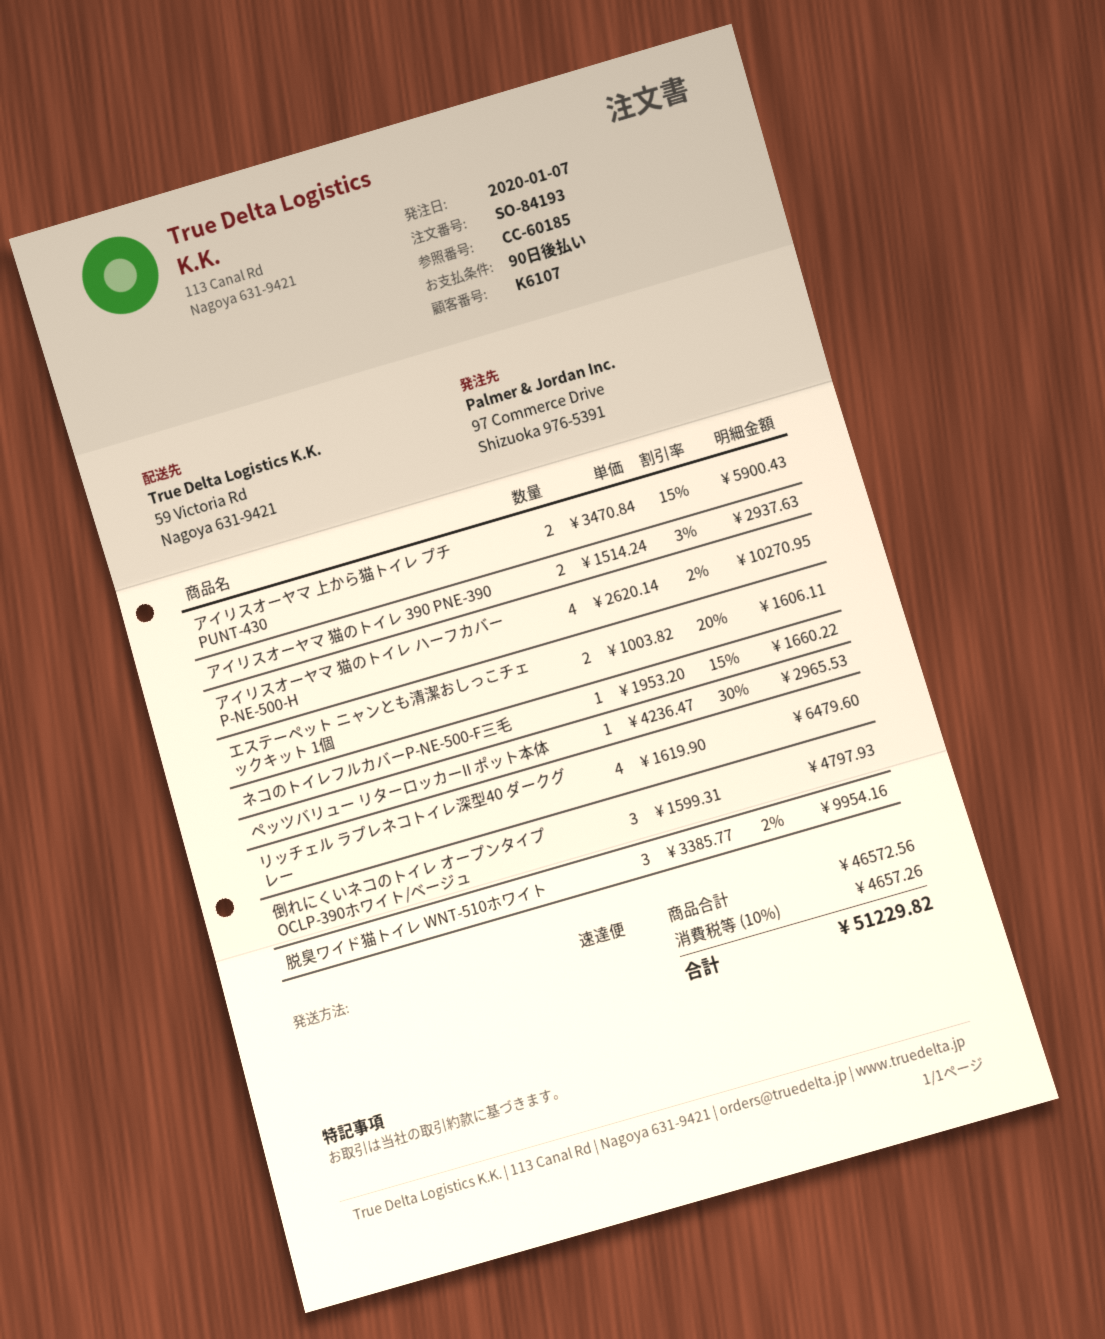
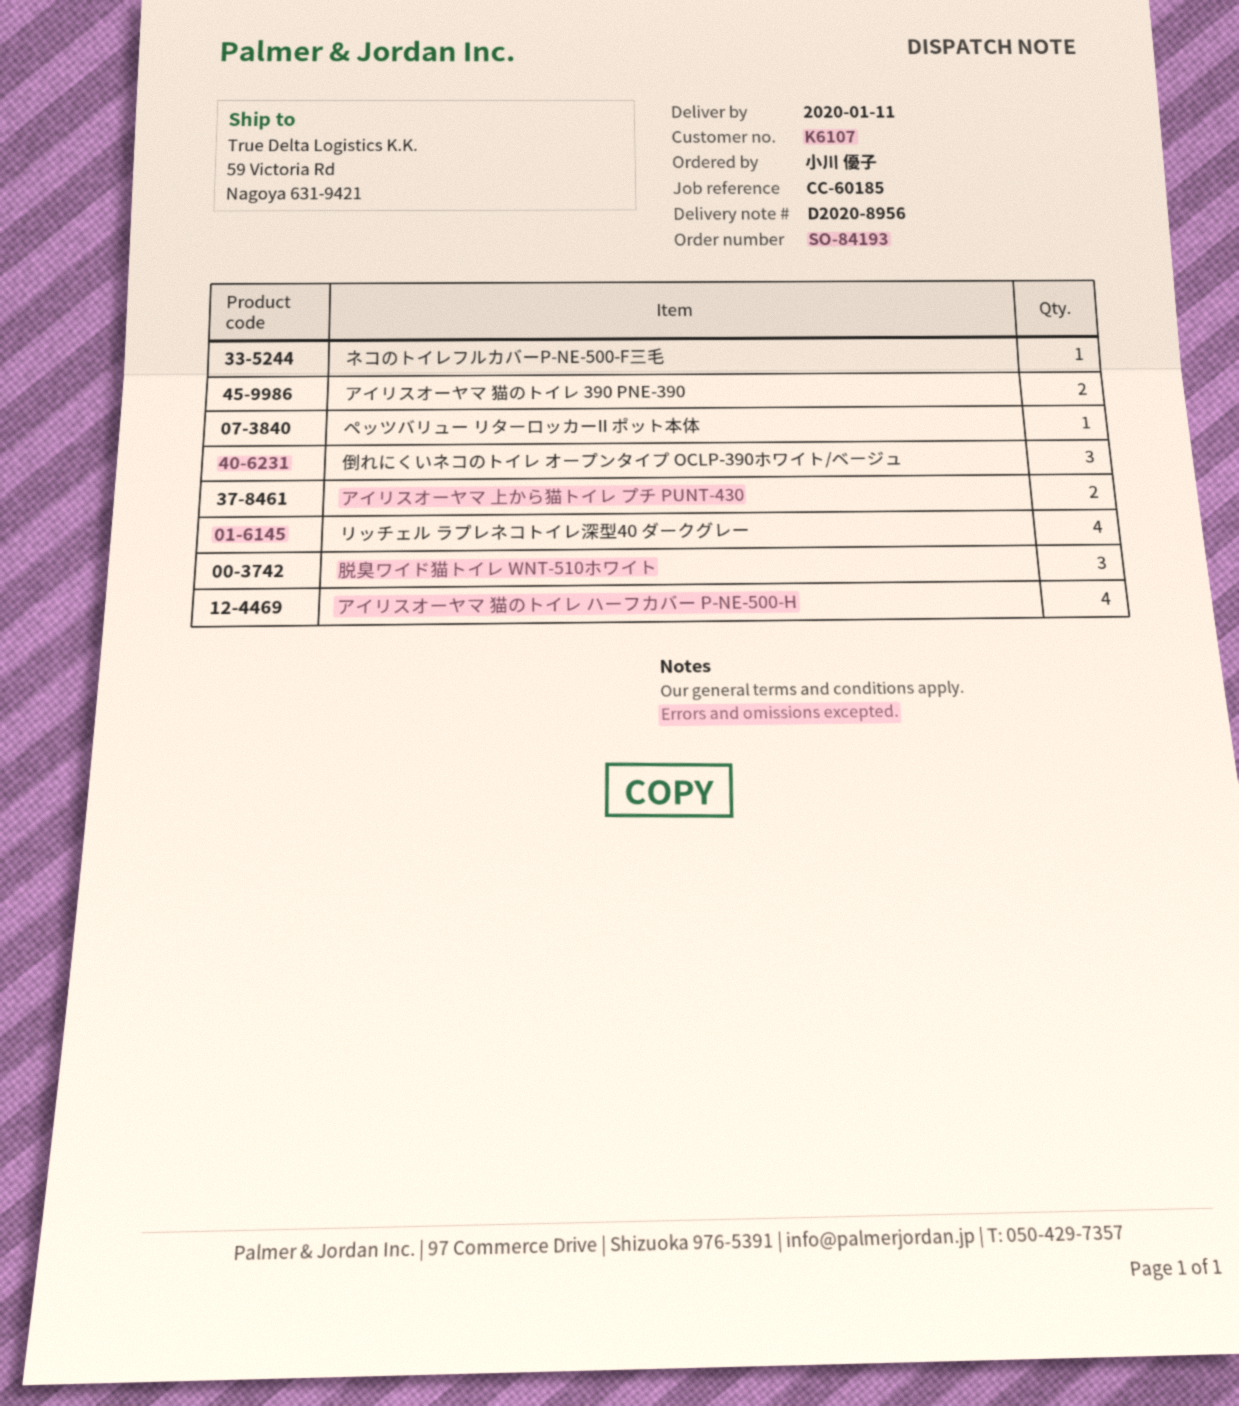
エステーペット ニャンとも清潔おしっこチェックキット 1個: 2 -> none

